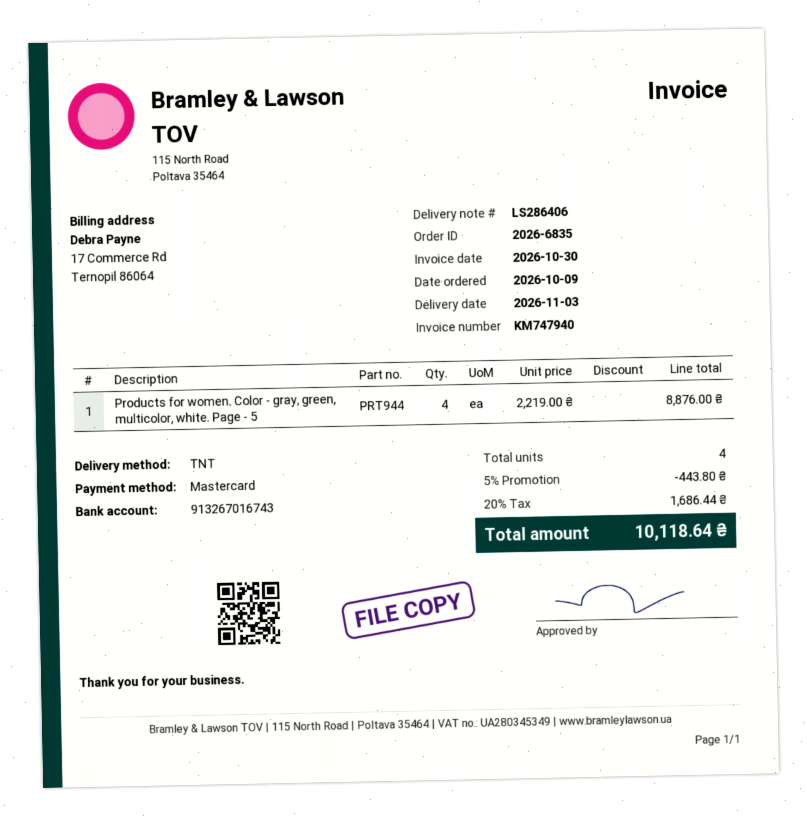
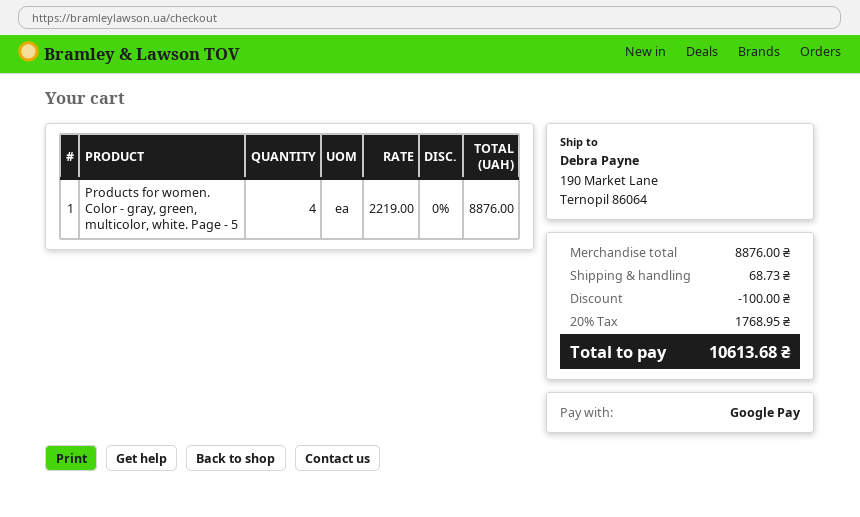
payment method: Mastercard -> Google Pay
discount: 443.80 -> 100.00
shipping: none -> 68.73
tax: 20% = 1686.44 -> 20% = 1768.95
total: 10118.64 -> 10613.68

